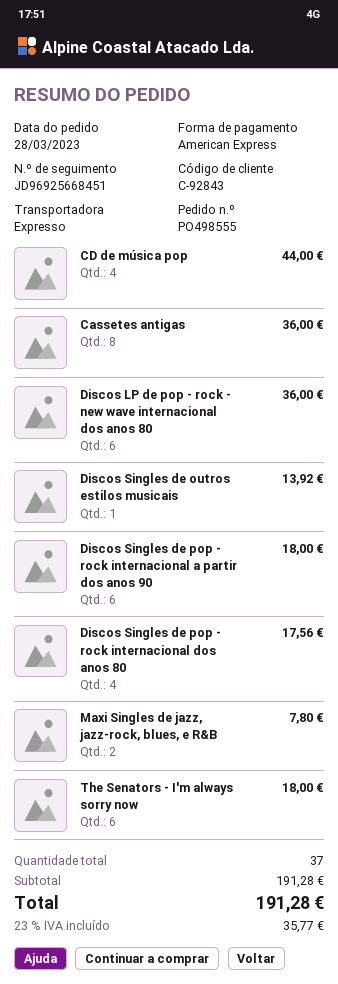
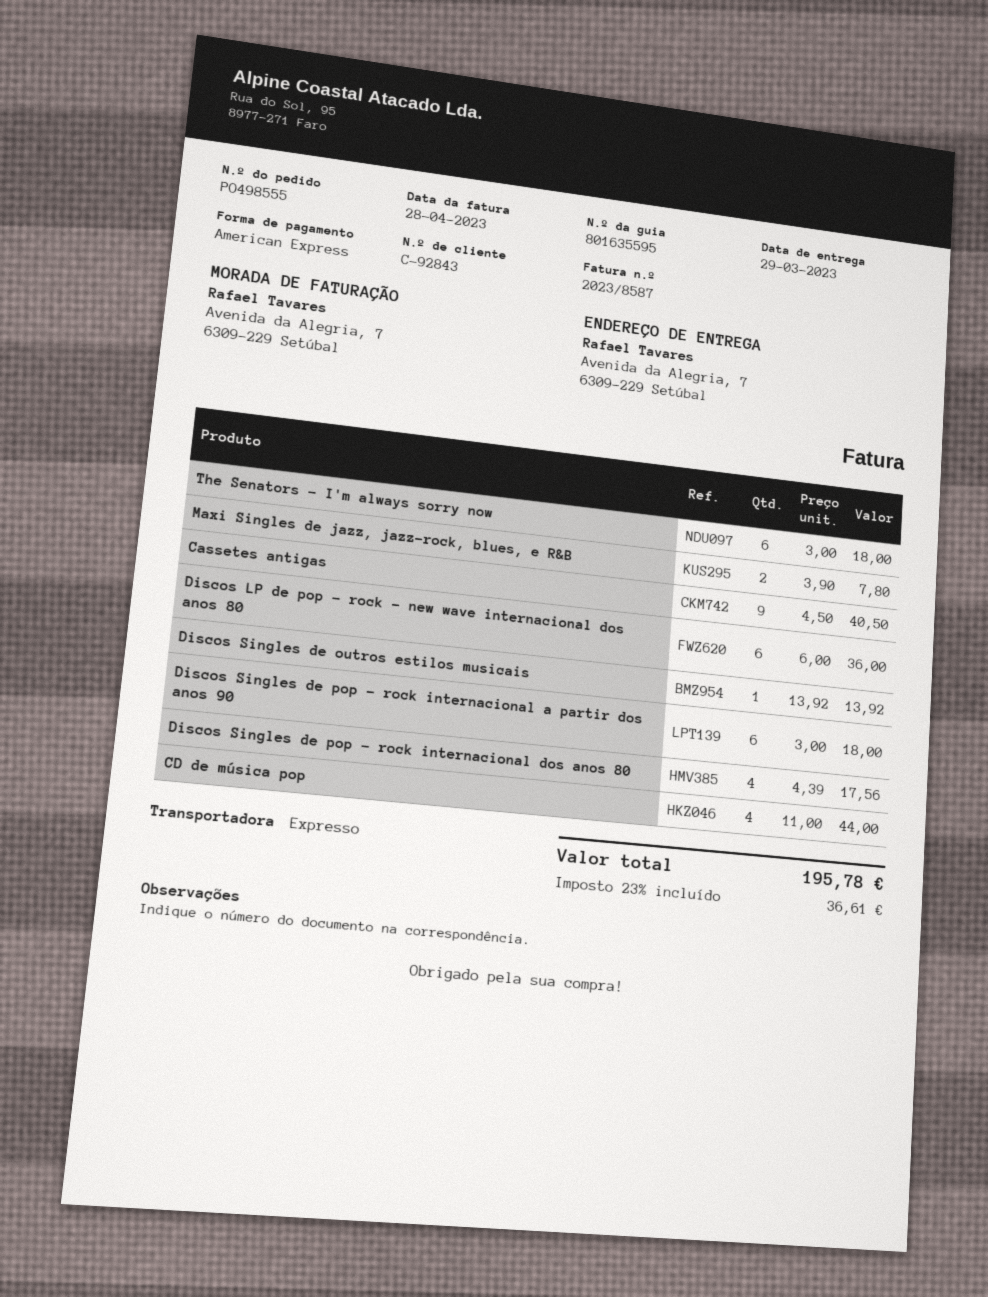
Cassetes antigas: 8 for 36.00 -> 9 for 40.50
tax: 23% = 35.77 -> 23% = 36.61
total: 191.28 -> 195.78

